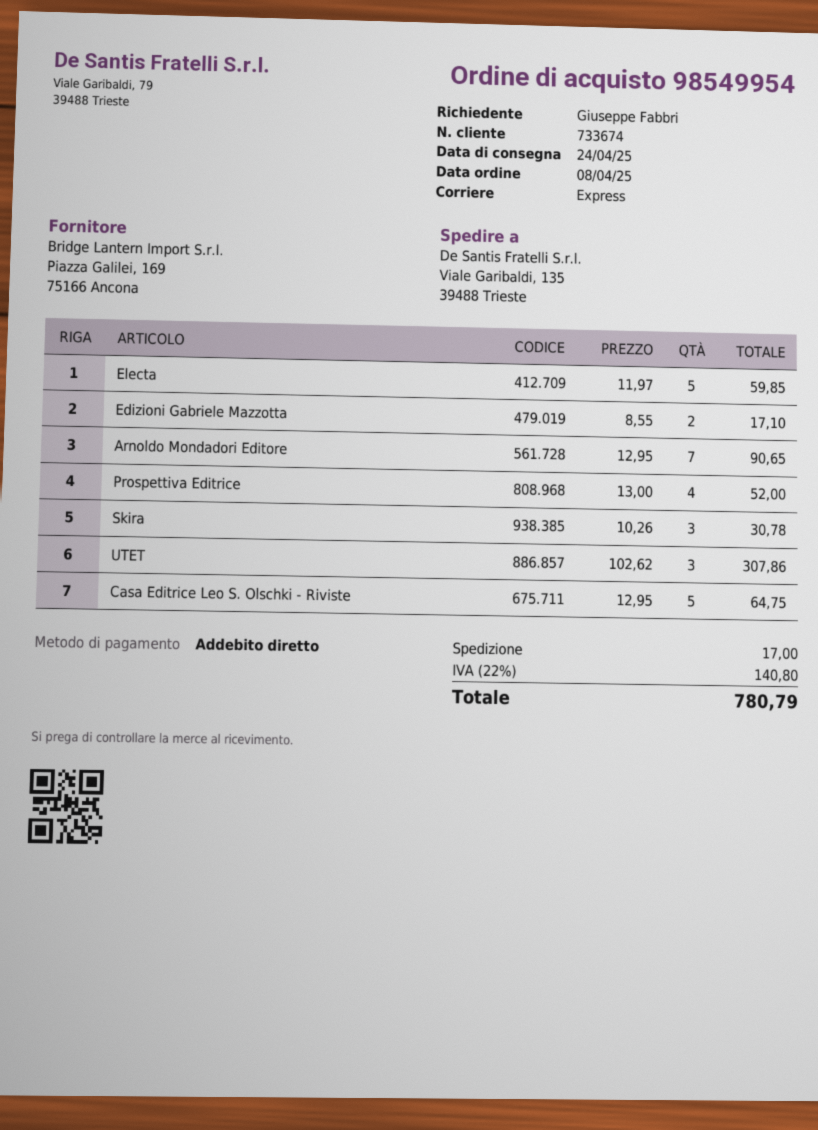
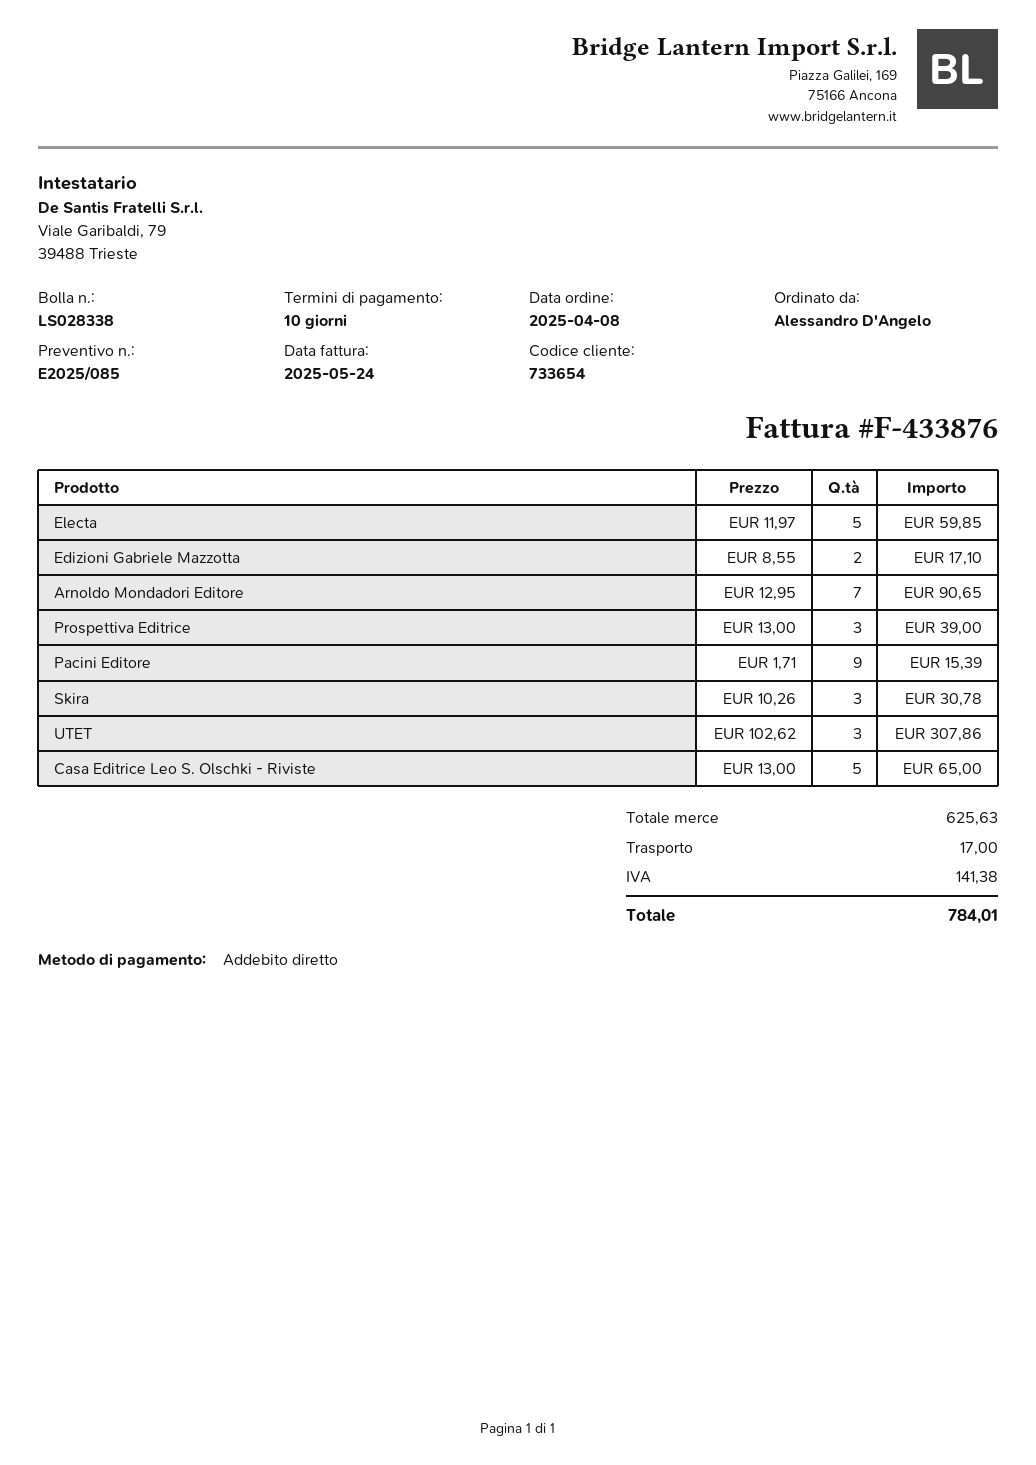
customer number: 733674 -> 733654
ordered by: Giuseppe Fabbri -> Alessandro D'Angelo
Prospettiva Editrice: 4 x 13.00 = 52.00 -> 3 x 13.00 = 39.00
Casa Editrice Leo S. Olschki - Riviste: 5 x 12.95 = 64.75 -> 5 x 13.00 = 65.00
Pacini Editore: none -> 9 x 1.71 = 15.39
tax: 140.80 -> 141.38
total: 780.79 -> 784.01

